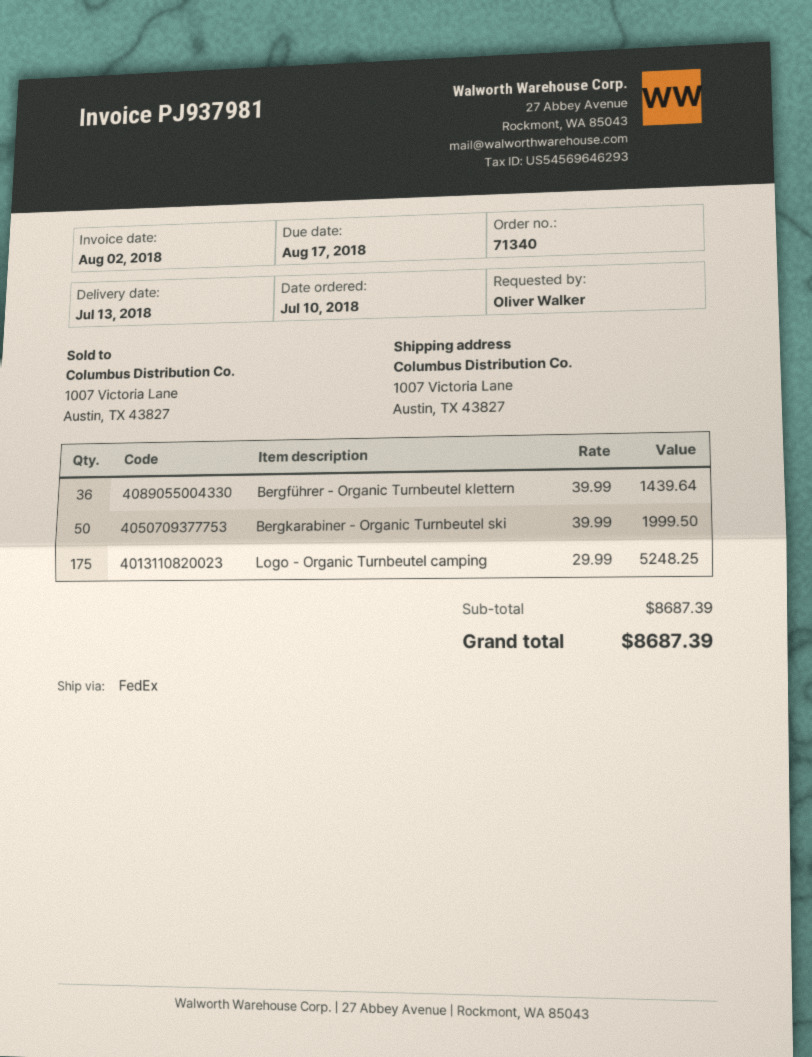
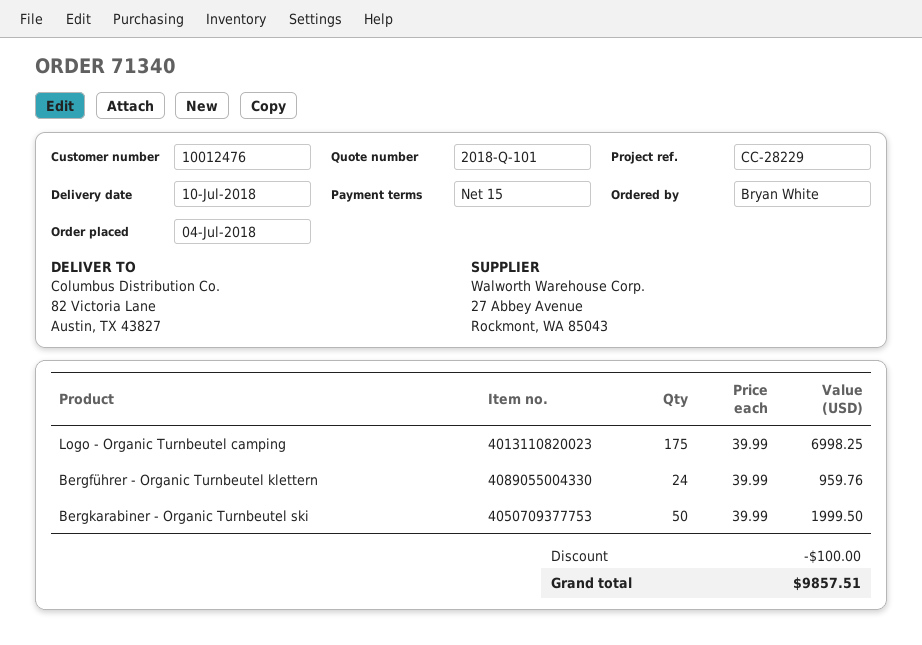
order date: 2018-07-10 -> 2018-07-04
delivery date: 2018-07-13 -> 2018-07-10
ordered by: Oliver Walker -> Bryan White
ship to: 1007 Victoria Lane, Austin, TX 43827 -> 82 Victoria Lane, Austin, TX 43827
Bergführer - Organic Turnbeutel klettern: 36 x 39.99 = 1439.64 -> 24 x 39.99 = 959.76
Logo - Organic Turnbeutel camping: 175 x 29.99 = 5248.25 -> 175 x 39.99 = 6998.25
discount: none -> 100.00
total: 8687.39 -> 9857.51

